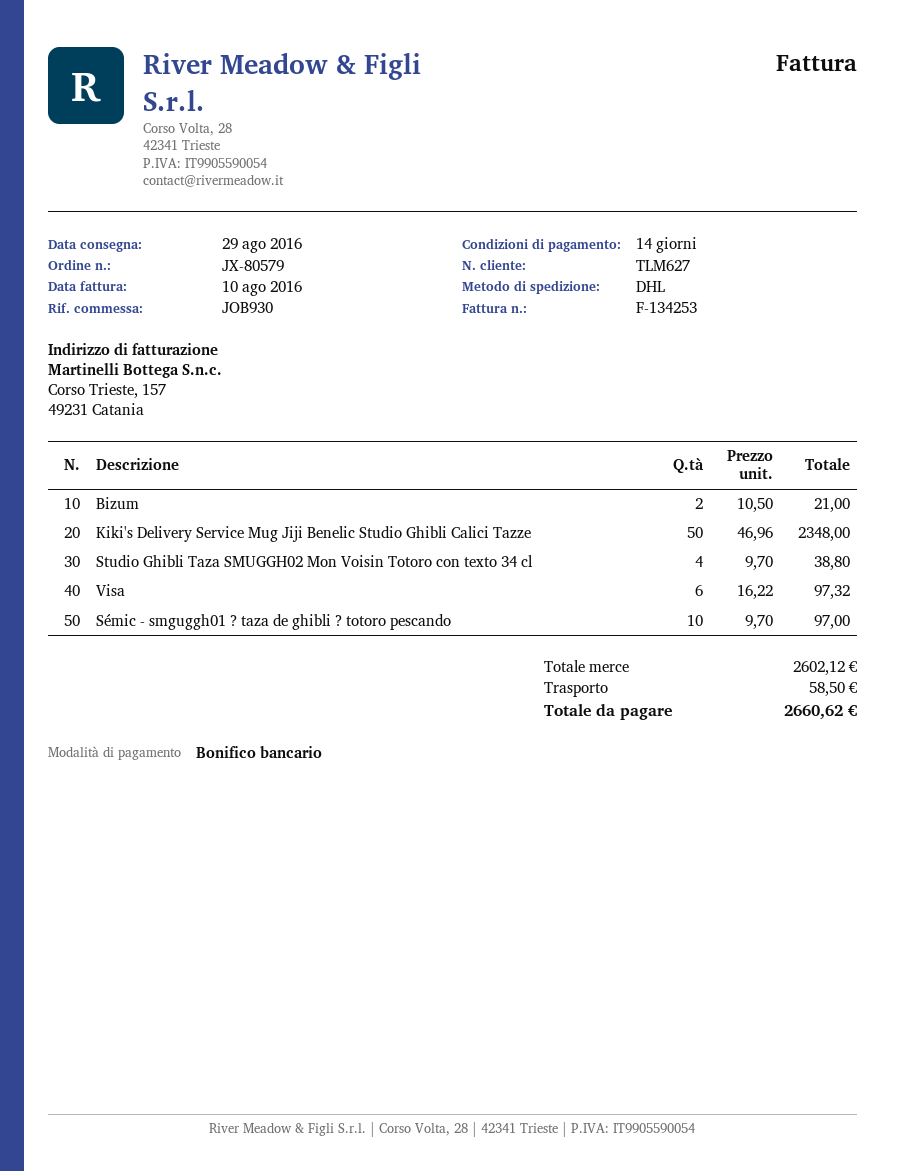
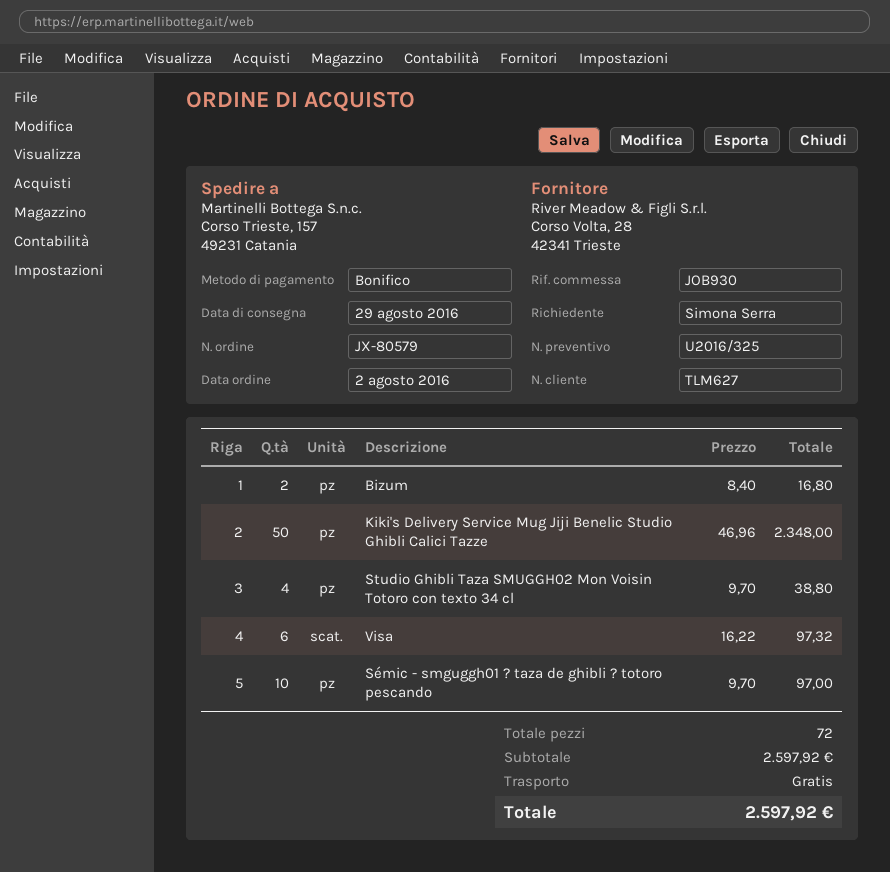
Bizum: 2 x 10.50 = 21.00 -> 2 x 8.40 = 16.80
subtotal: 2602.12 -> 2597.92
shipping: 58.50 -> 0.00
total: 2660.62 -> 2597.92

